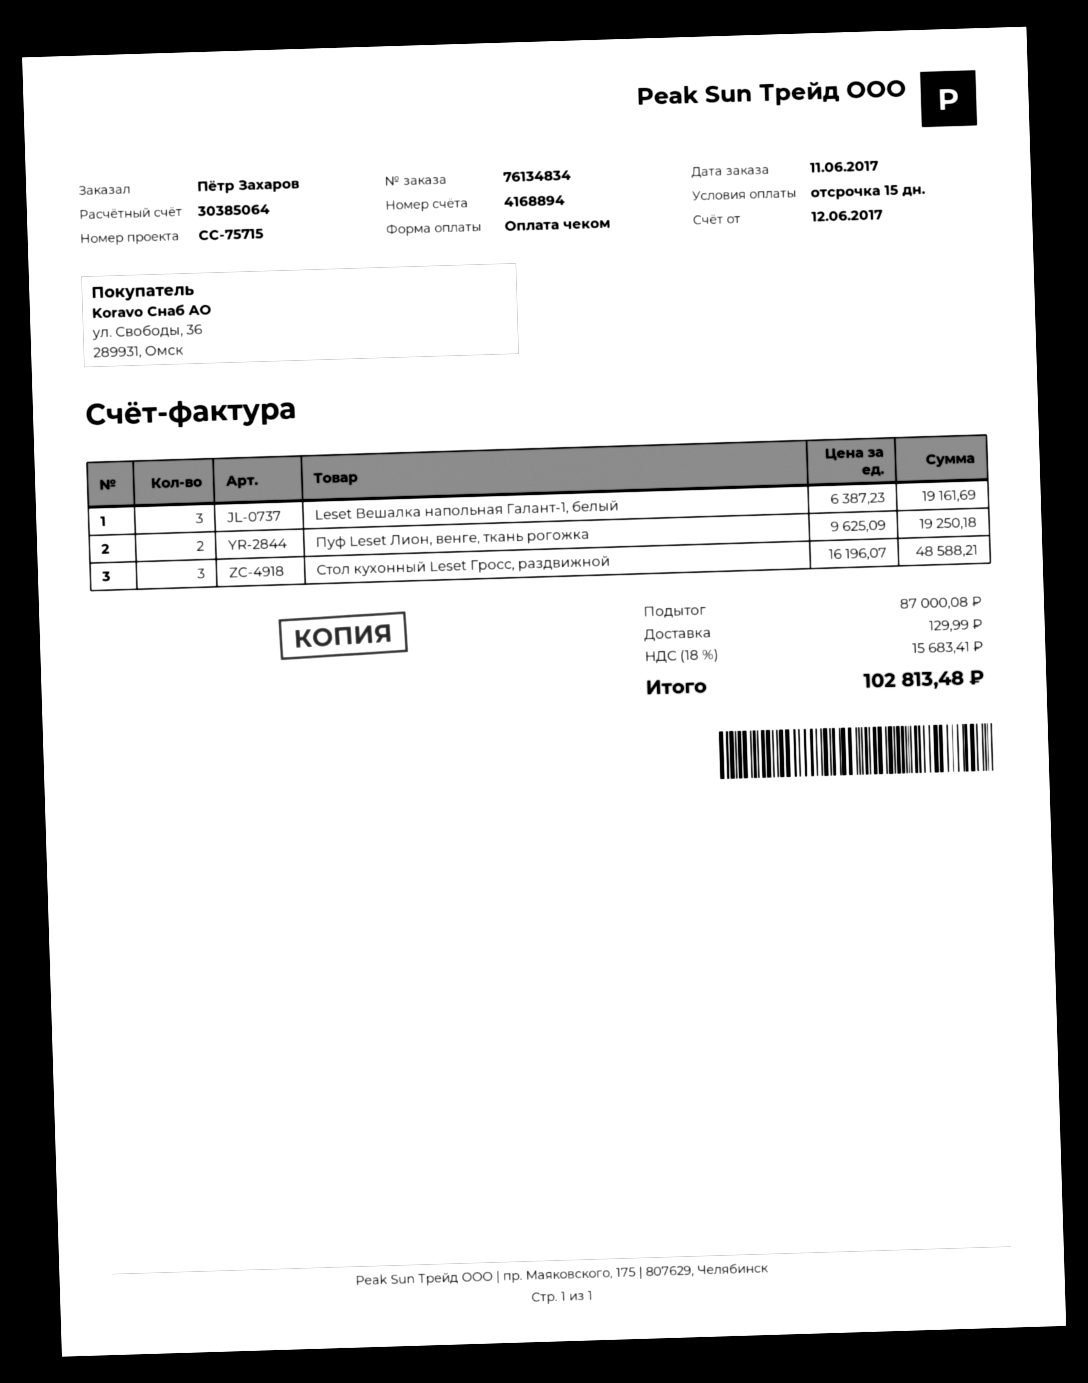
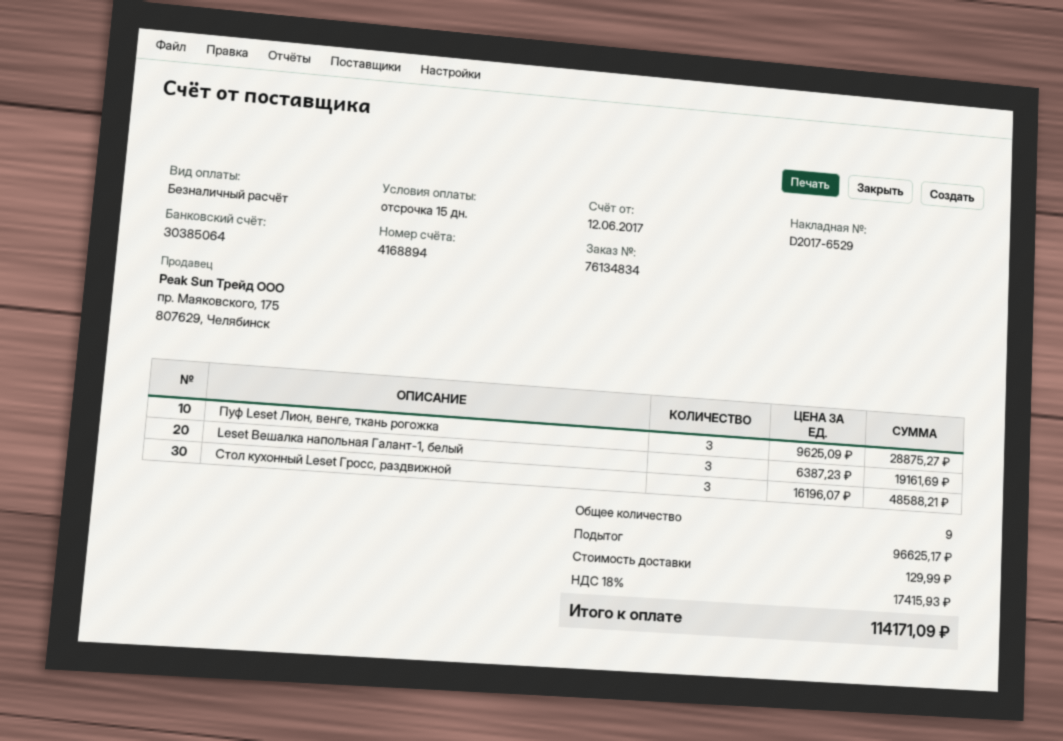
payment method: cheque -> bank transfer
Пуф Leset Лион, венге, ткань рогожка: 2 x 9625.09 = 19250.18 -> 3 x 9625.09 = 28875.27
subtotal: 87000.08 -> 96625.17
tax: 18% = 15683.41 -> 18% = 17415.93
total: 102813.48 -> 114171.09

